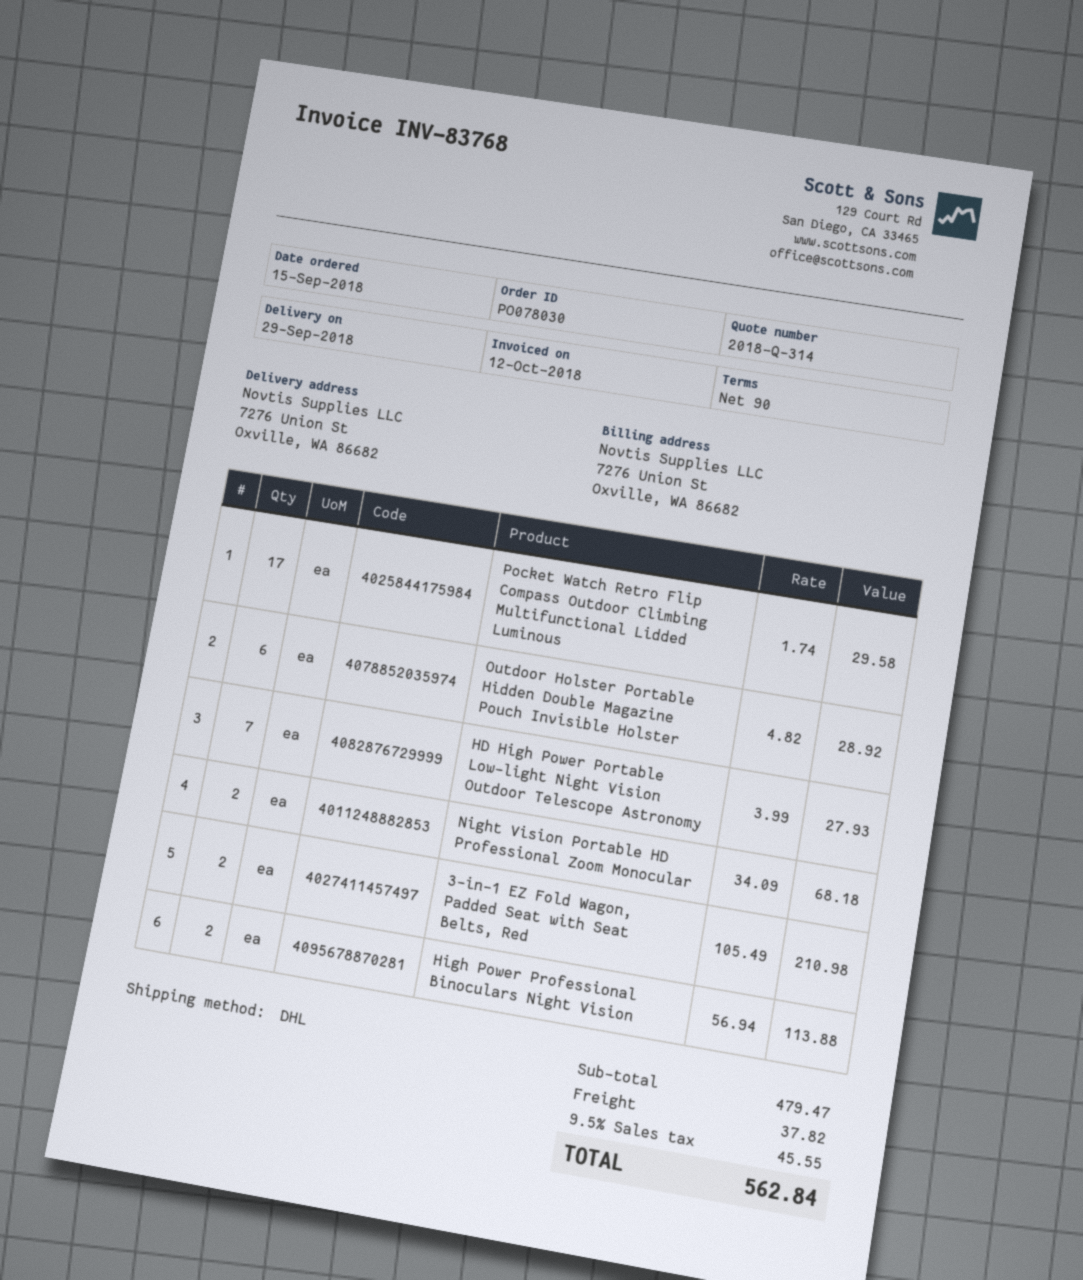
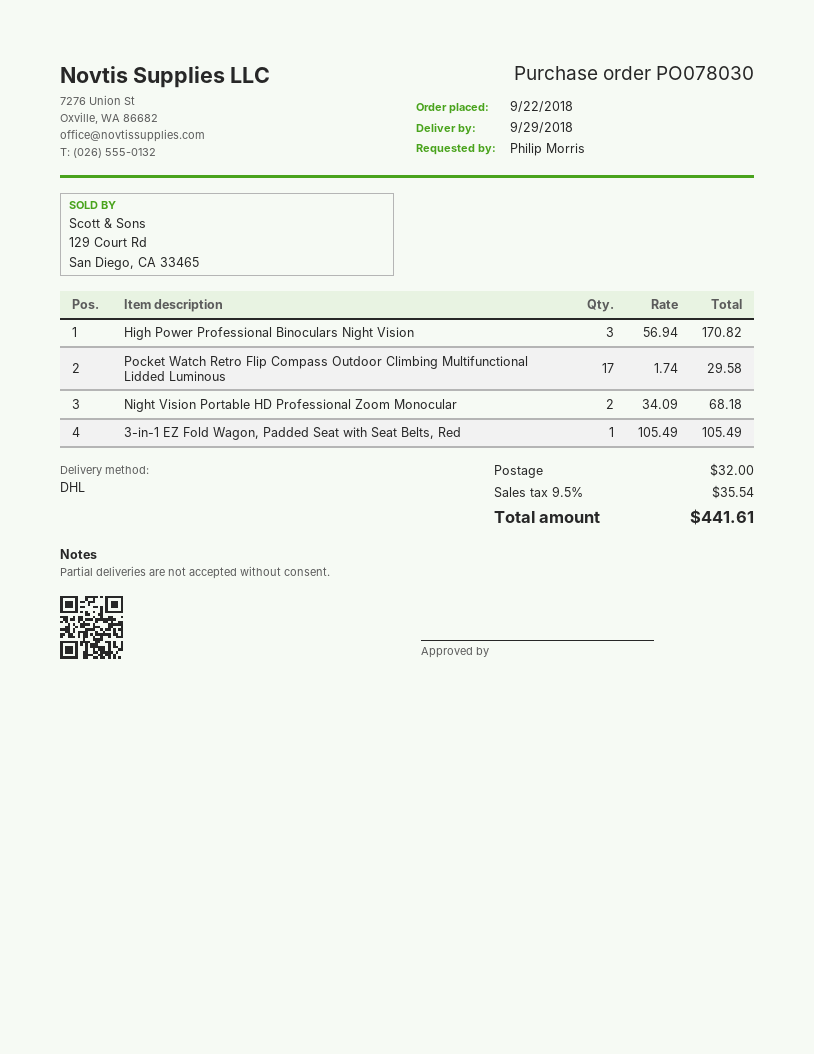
order date: 2018-09-15 -> 2018-09-22
Outdoor Holster Portable Hidden Double Magazine Pouch Invisible Holster: 6 x 4.82 = 28.92 -> none
HD High Power Portable Low-light Night Vision Outdoor Telescope Astronomy: 7 x 3.99 = 27.93 -> none
3-in-1 EZ Fold Wagon, Padded Seat with Seat Belts, Red: 2 x 105.49 = 210.98 -> 1 x 105.49 = 105.49
High Power Professional Binoculars Night Vision: 2 x 56.94 = 113.88 -> 3 x 56.94 = 170.82
shipping: 37.82 -> 32.00
tax: 9.5% = 45.55 -> 9.5% = 35.54
total: 562.84 -> 441.61

